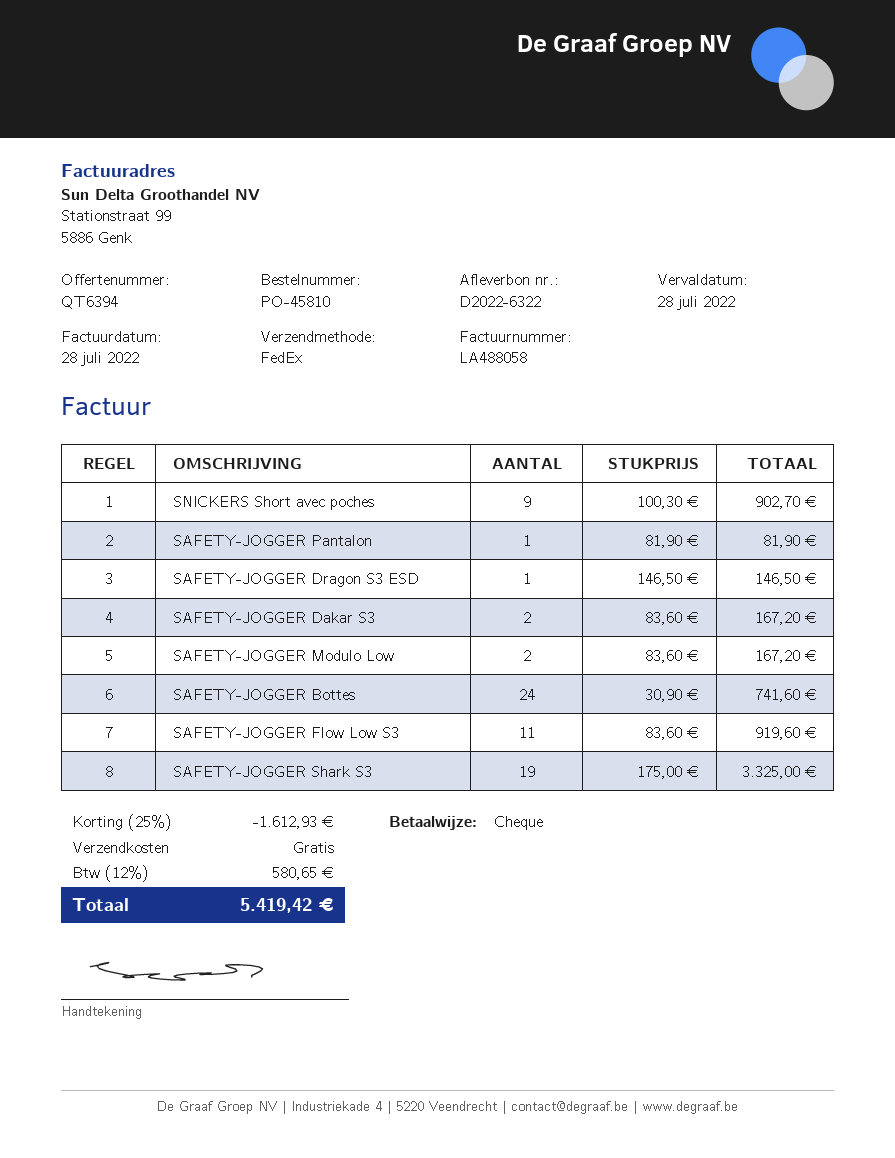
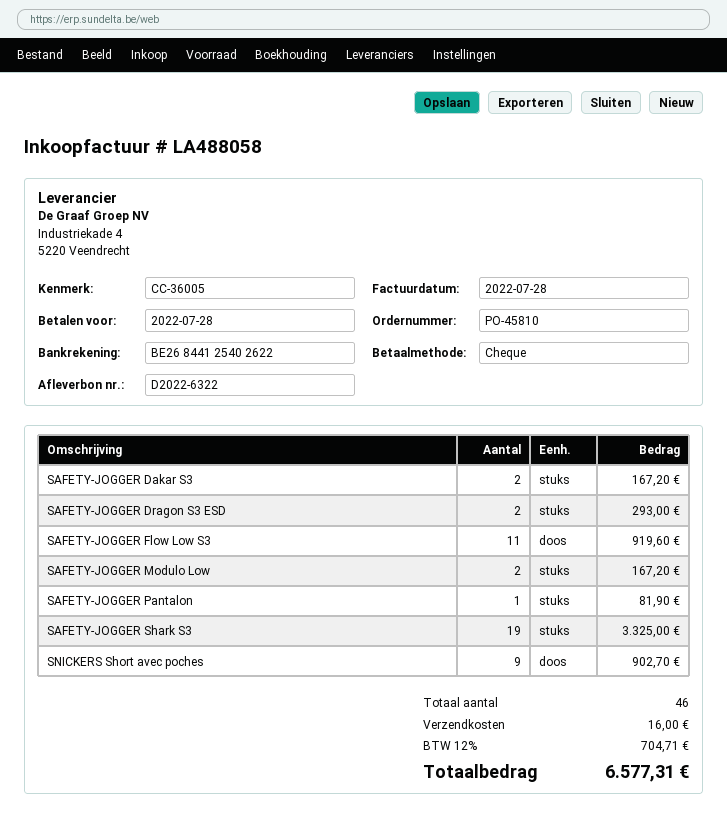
SAFETY-JOGGER Dragon S3 ESD: 1 for 146.50 -> 2 for 293.00
SAFETY-JOGGER Bottes: 24 for 741.60 -> none
discount: 25% = 1612.93 -> none
shipping: 0.00 -> 16.00
tax: 12% = 580.65 -> 12% = 704.71
total: 5419.42 -> 6577.31

